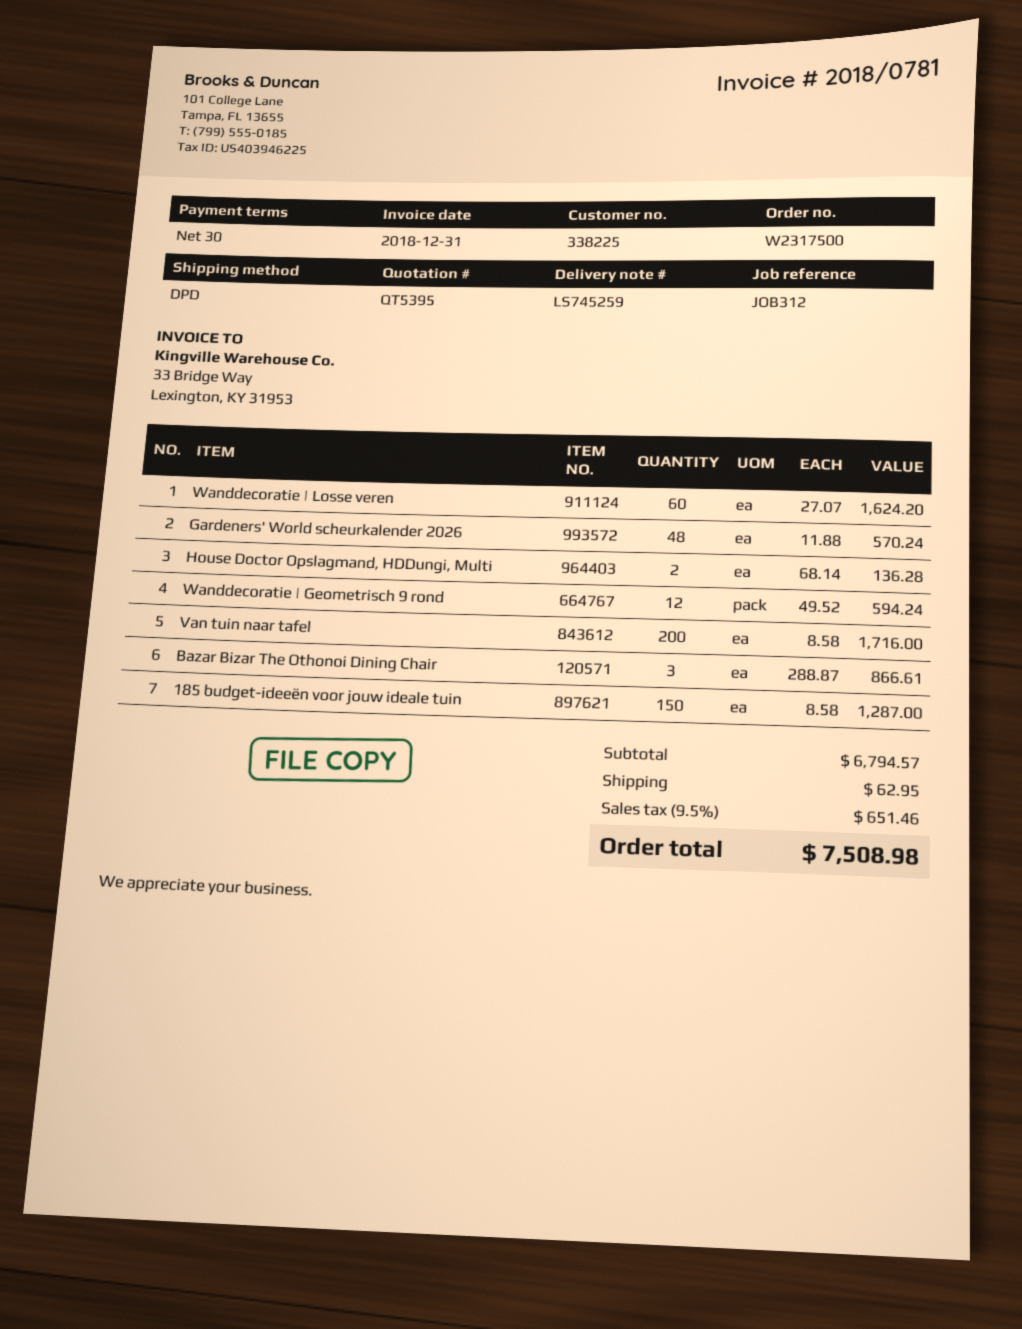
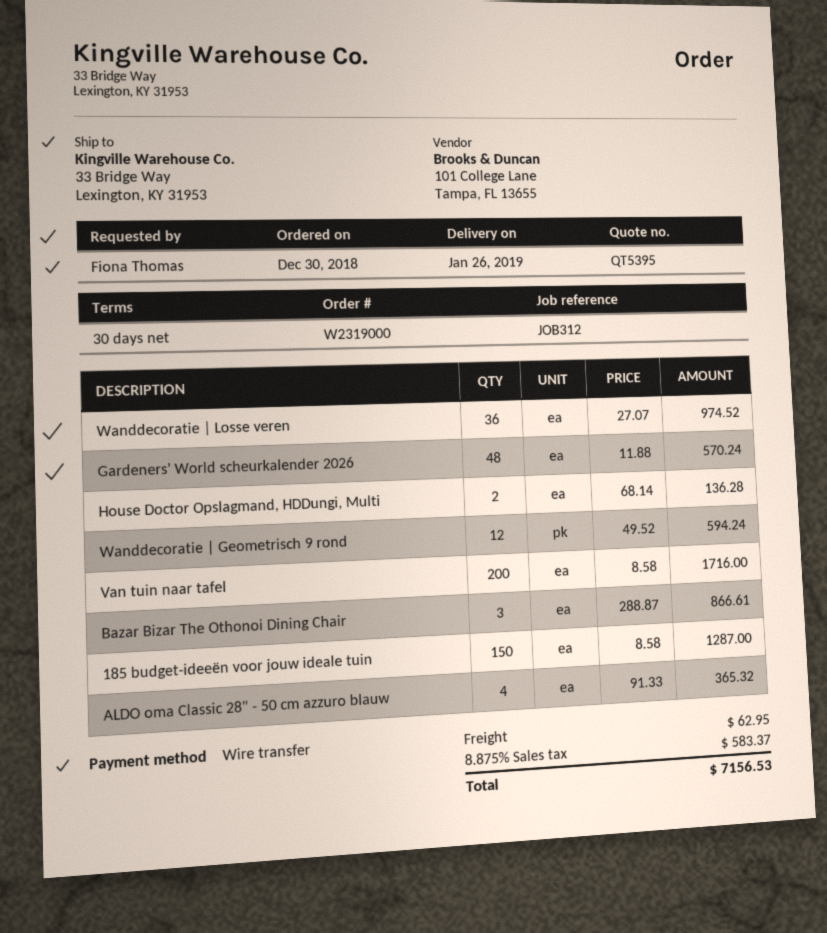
order number: W2317500 -> W2319000
Wanddecoratie | Losse veren: 60 x 27.07 = 1624.20 -> 36 x 27.07 = 974.52
ALDO oma Classic 28" - 50 cm azzuro blauw: none -> 4 x 91.33 = 365.32
tax: 9.5% = 651.46 -> 8.875% = 583.37
total: 7508.98 -> 7156.53

